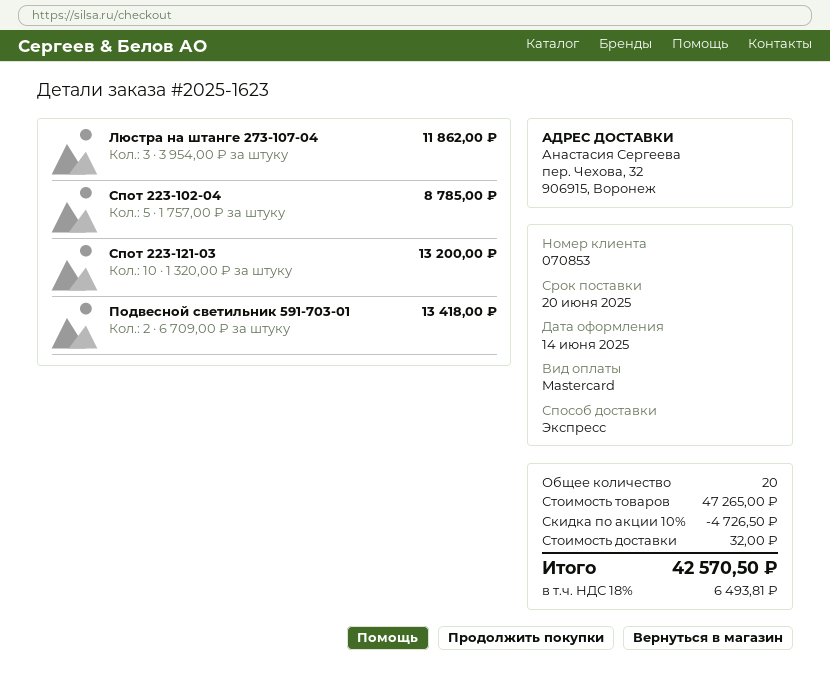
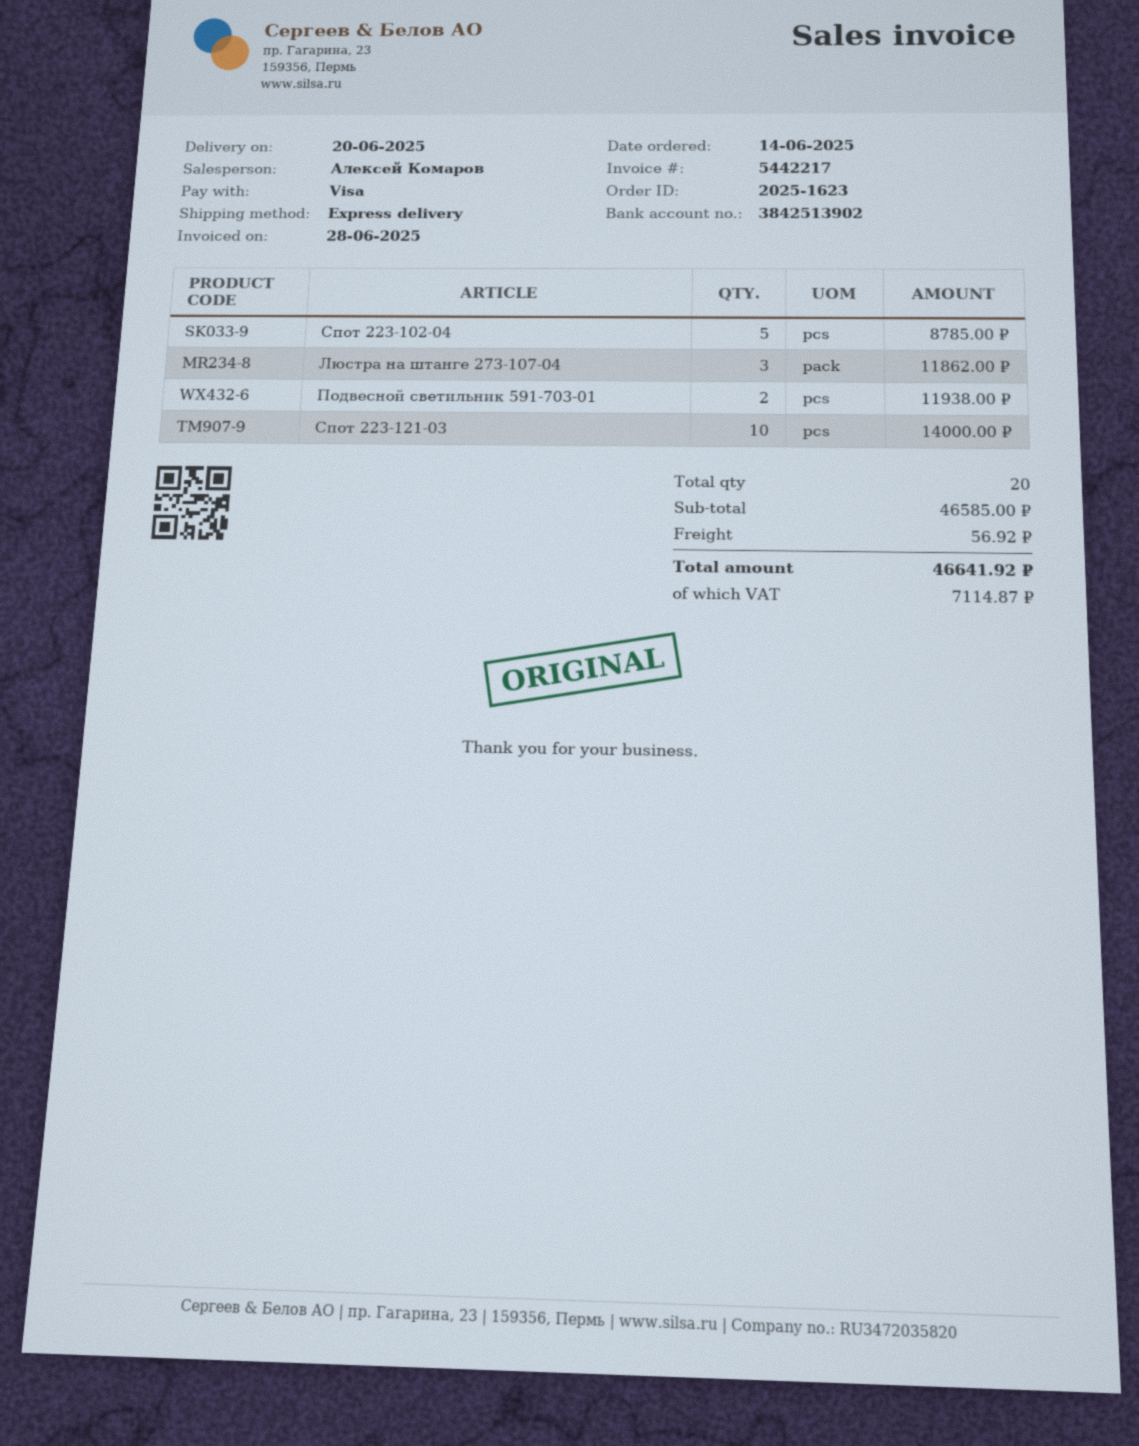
payment method: Mastercard -> Visa
Спот 223-121-03: 10 for 13200.00 -> 10 for 14000.00
Подвесной светильник 591-703-01: 2 for 13418.00 -> 2 for 11938.00
subtotal: 47265.00 -> 46585.00
discount: 10% = 4726.50 -> none
shipping: 32.00 -> 56.92
tax: 6493.81 -> 7114.87
total: 42570.50 -> 46641.92

